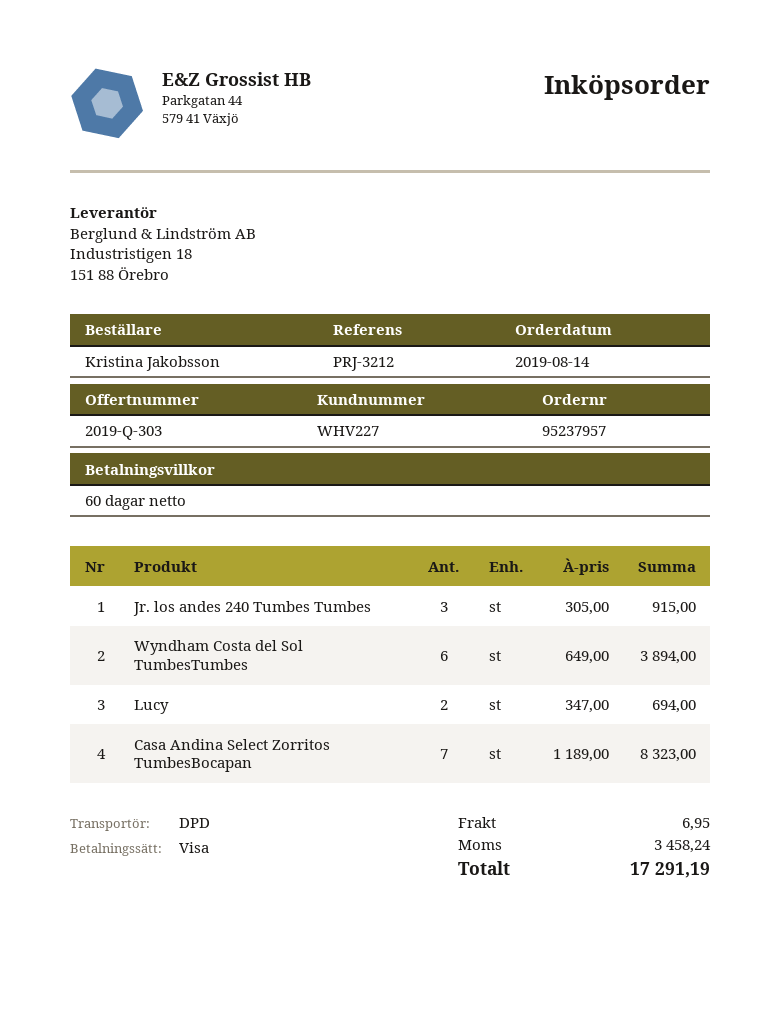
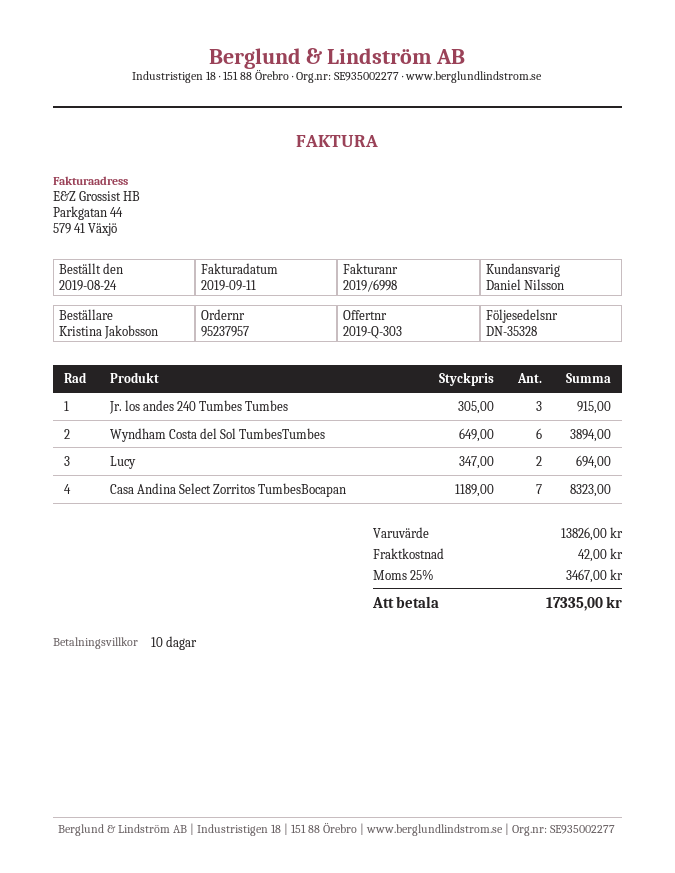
order date: 2019-08-14 -> 2019-08-24
payment terms: 60 days -> 10 days
shipping: 6.95 -> 42.00
tax: 3458.24 -> 3467.00
total: 17291.19 -> 17335.00

